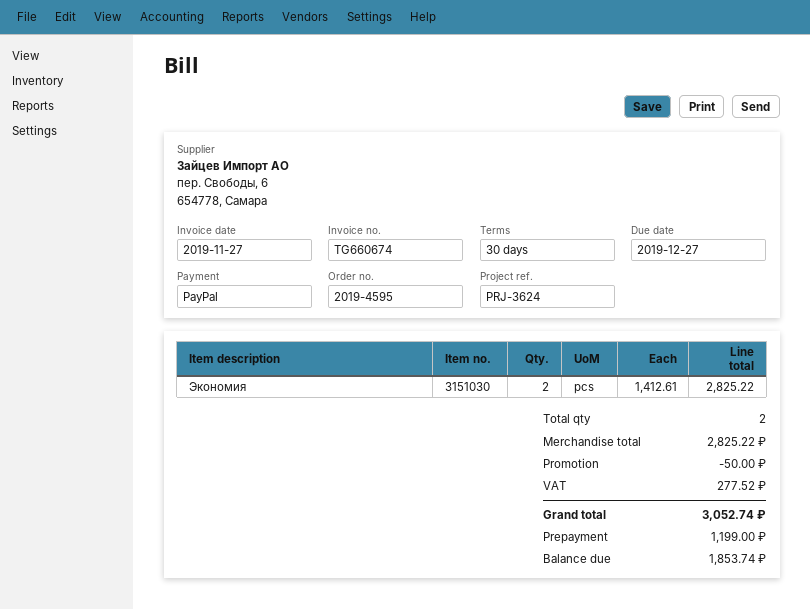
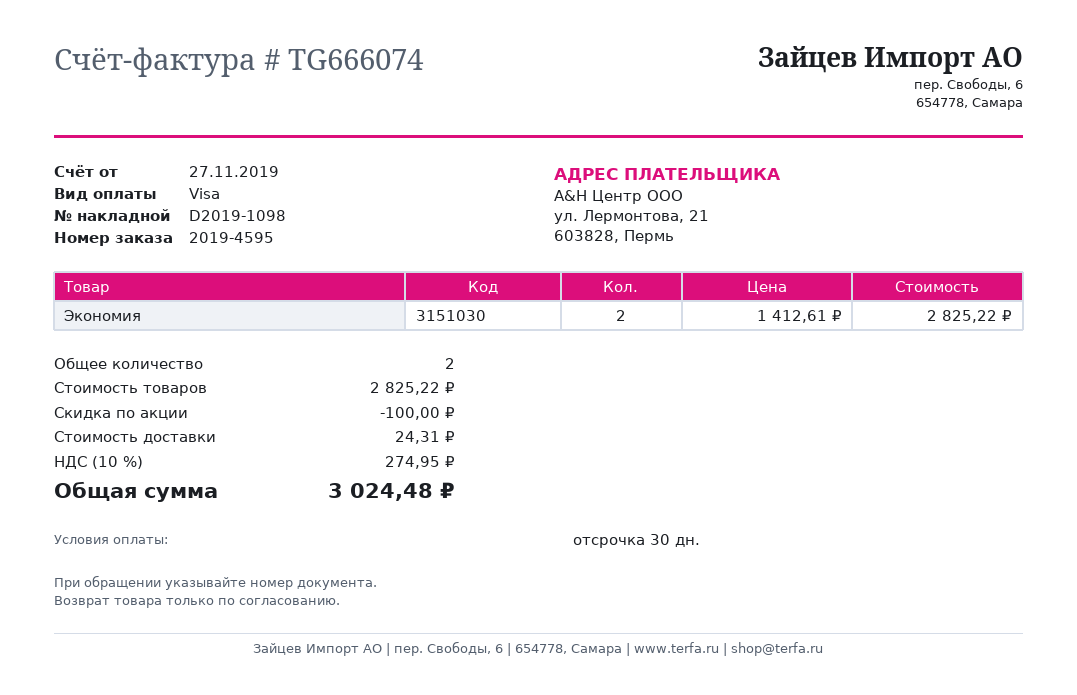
invoice number: TG660674 -> TG666074
payment method: PayPal -> Visa
discount: 50.00 -> 100.00
shipping: none -> 24.31
tax: 277.52 -> 274.95
total: 3052.74 -> 3024.48

